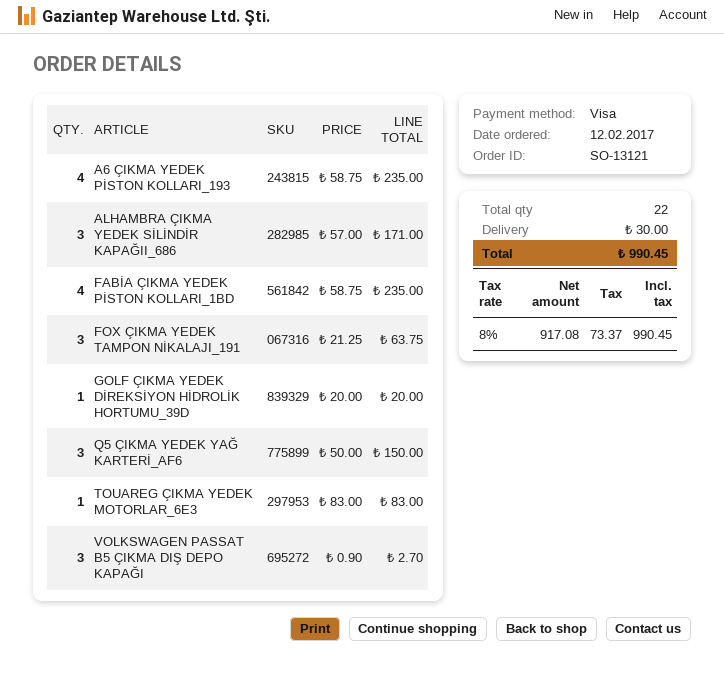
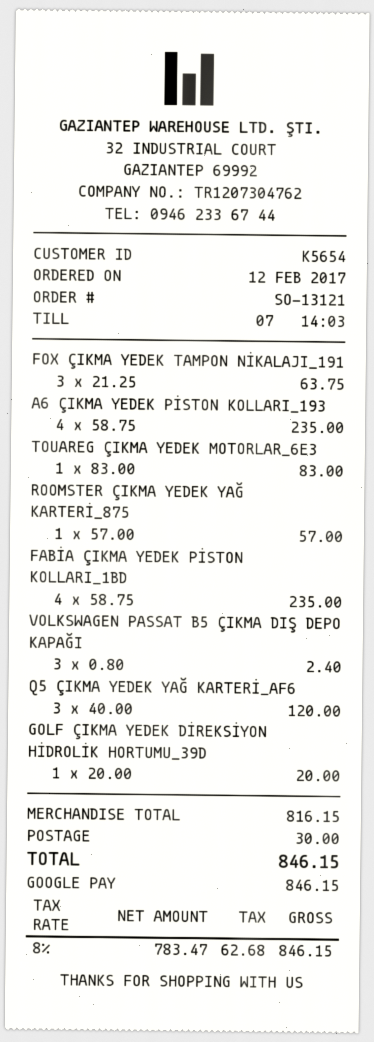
payment method: Visa -> Google Pay
ALHAMBRA ÇIKMA YEDEK SİLİNDİR KAPAĞII_686: 3 x 57.00 = 171.00 -> none
Q5 ÇIKMA YEDEK YAĞ KARTERİ_AF6: 3 x 50.00 = 150.00 -> 3 x 40.00 = 120.00
VOLKSWAGEN PASSAT B5 ÇIKMA DIŞ DEPO KAPAĞI: 3 x 0.90 = 2.70 -> 3 x 0.80 = 2.40
ROOMSTER ÇIKMA YEDEK YAĞ KARTERİ_875: none -> 1 x 57.00 = 57.00
net: 917.08 -> 783.47
tax: 8% = 73.37 -> 8% = 62.68
total: 990.45 -> 846.15

